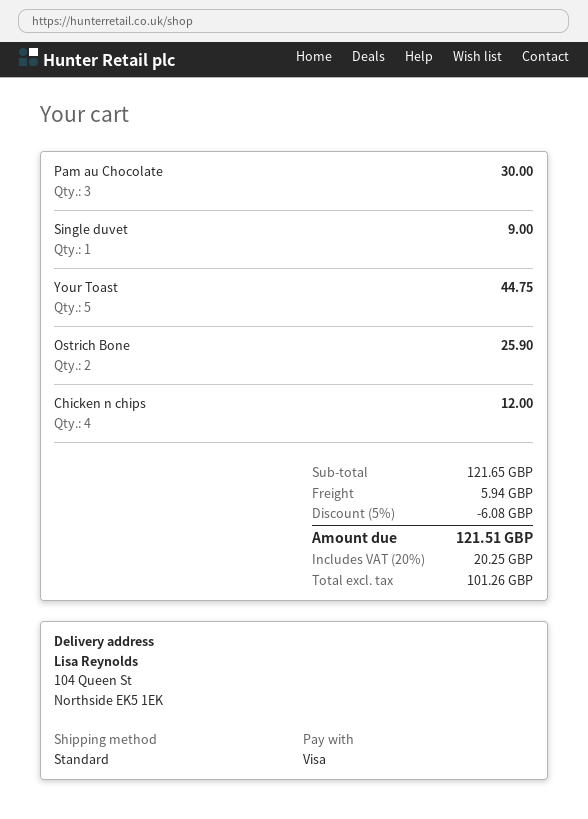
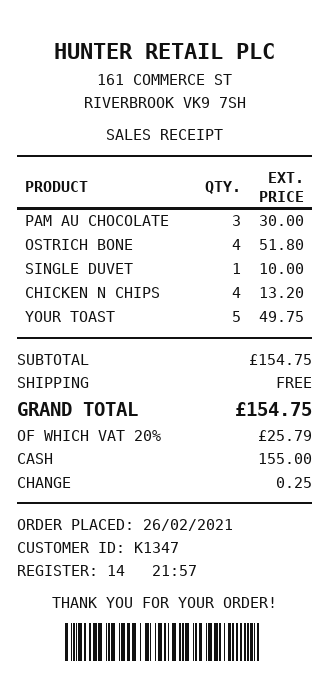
payment method: Visa -> cash
Single duvet: 1 for 9.00 -> 1 for 10.00
Your Toast: 5 for 44.75 -> 5 for 49.75
Ostrich Bone: 2 for 25.90 -> 4 for 51.80
Chicken n chips: 4 for 12.00 -> 4 for 13.20
subtotal: 121.65 -> 154.75
discount: 5% = 6.08 -> none
shipping: 5.94 -> 0.00
tax: 20% = 20.25 -> 20% = 25.79
total: 121.51 -> 154.75

